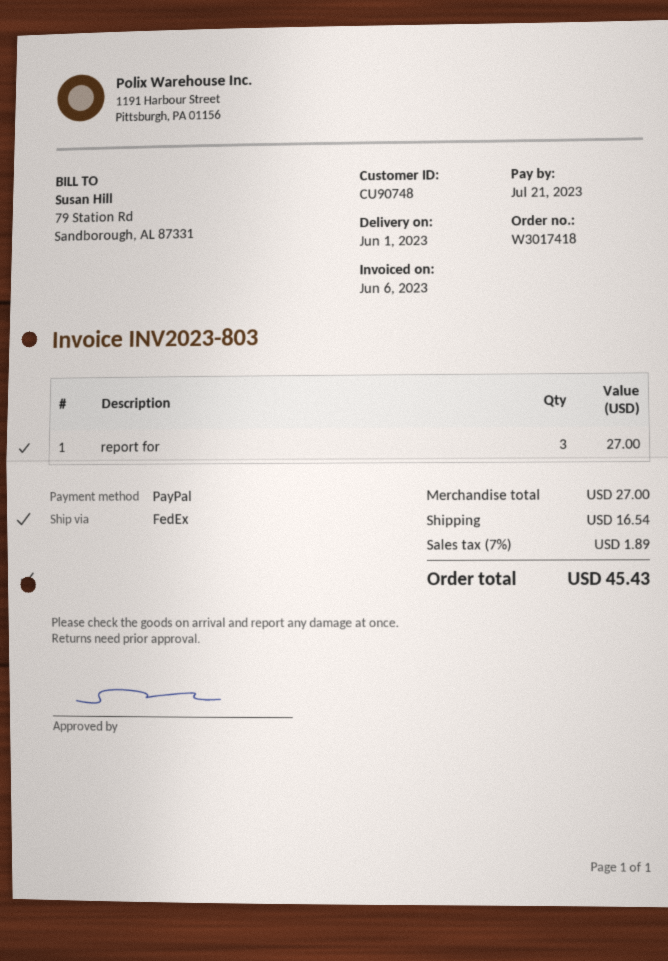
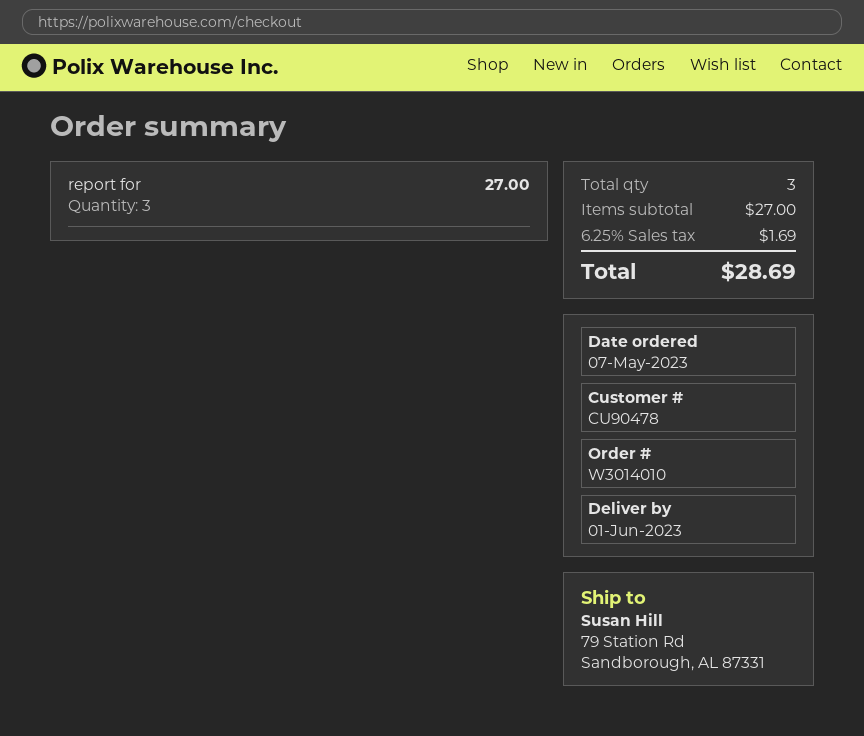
order number: W3017418 -> W3014010
customer number: CU90748 -> CU90478
shipping: 16.54 -> none
tax: 7% = 1.89 -> 6.25% = 1.69
total: 45.43 -> 28.69

